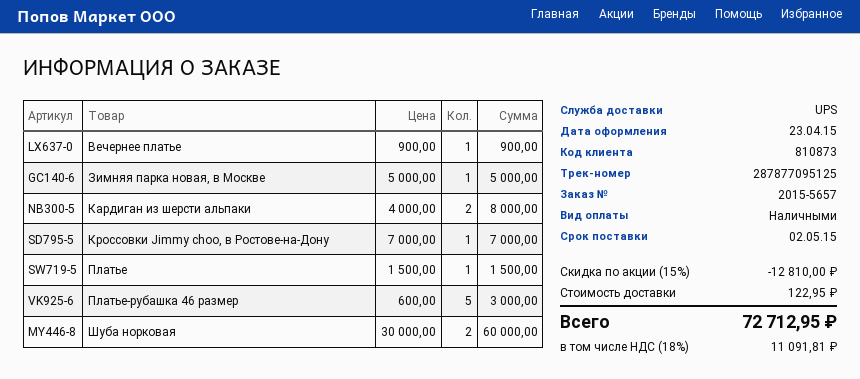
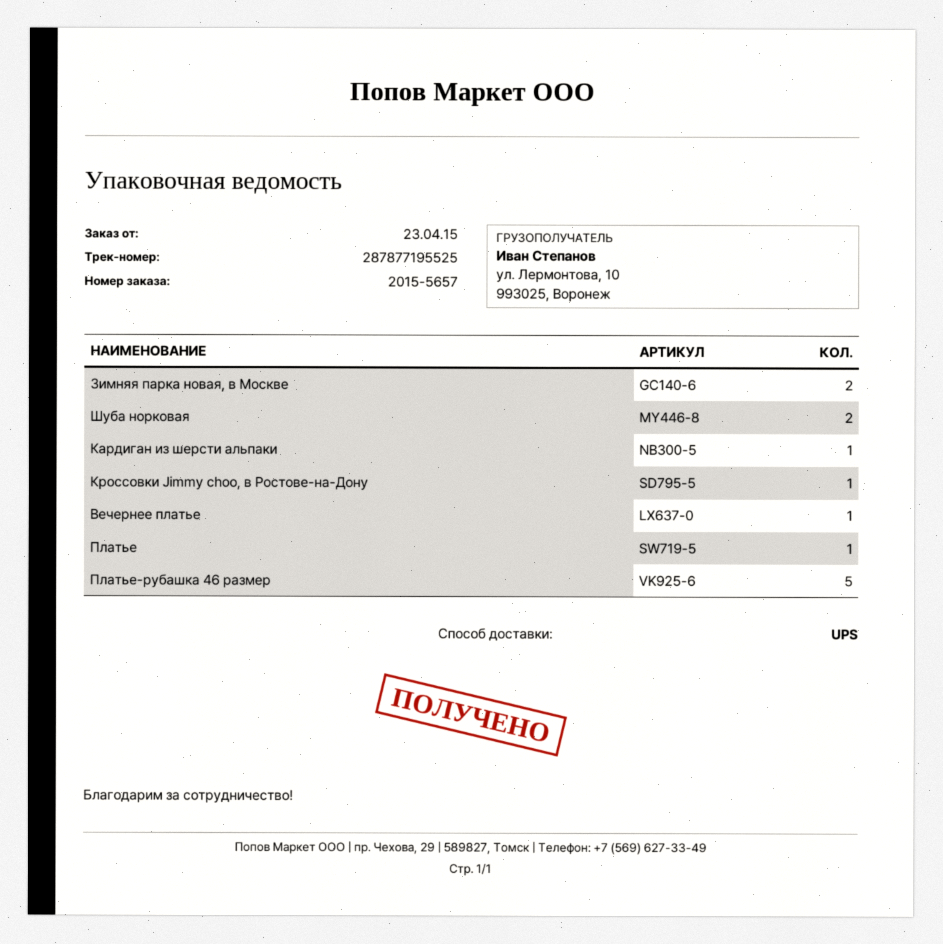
tracking number: 287877095125 -> 287877195525
Зимняя парка новая, в Москве: 1 -> 2
Кардиган из шерсти альпаки: 2 -> 1

